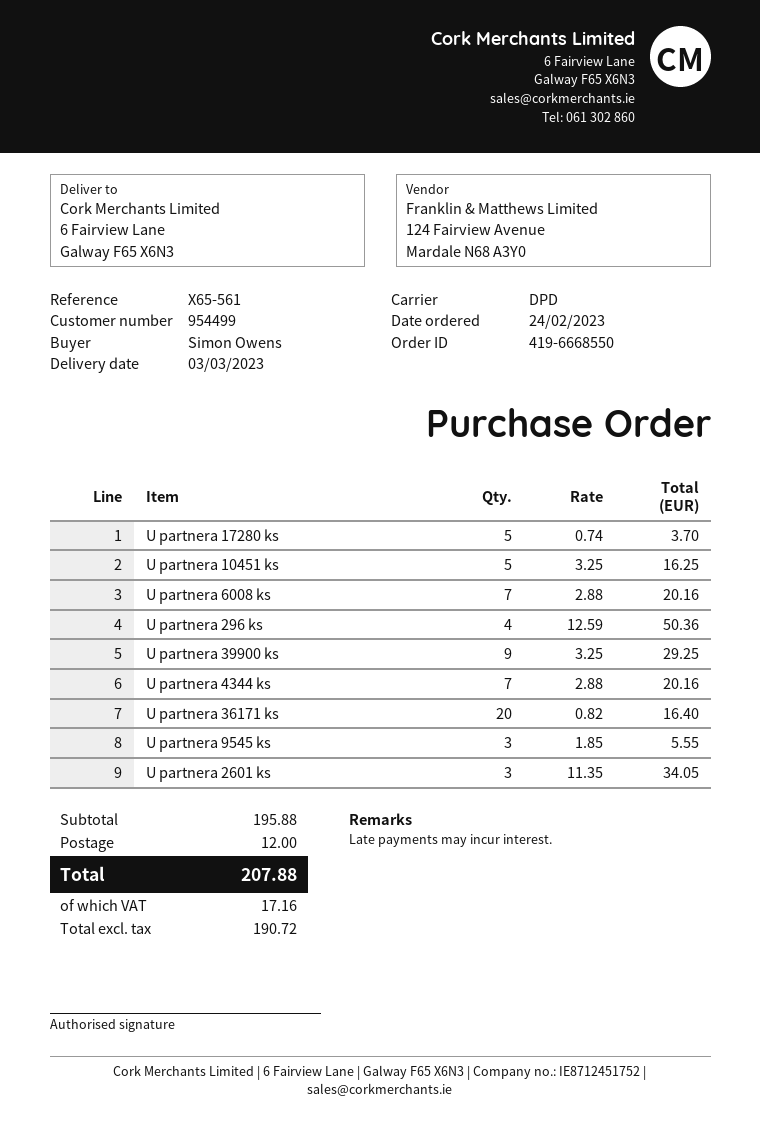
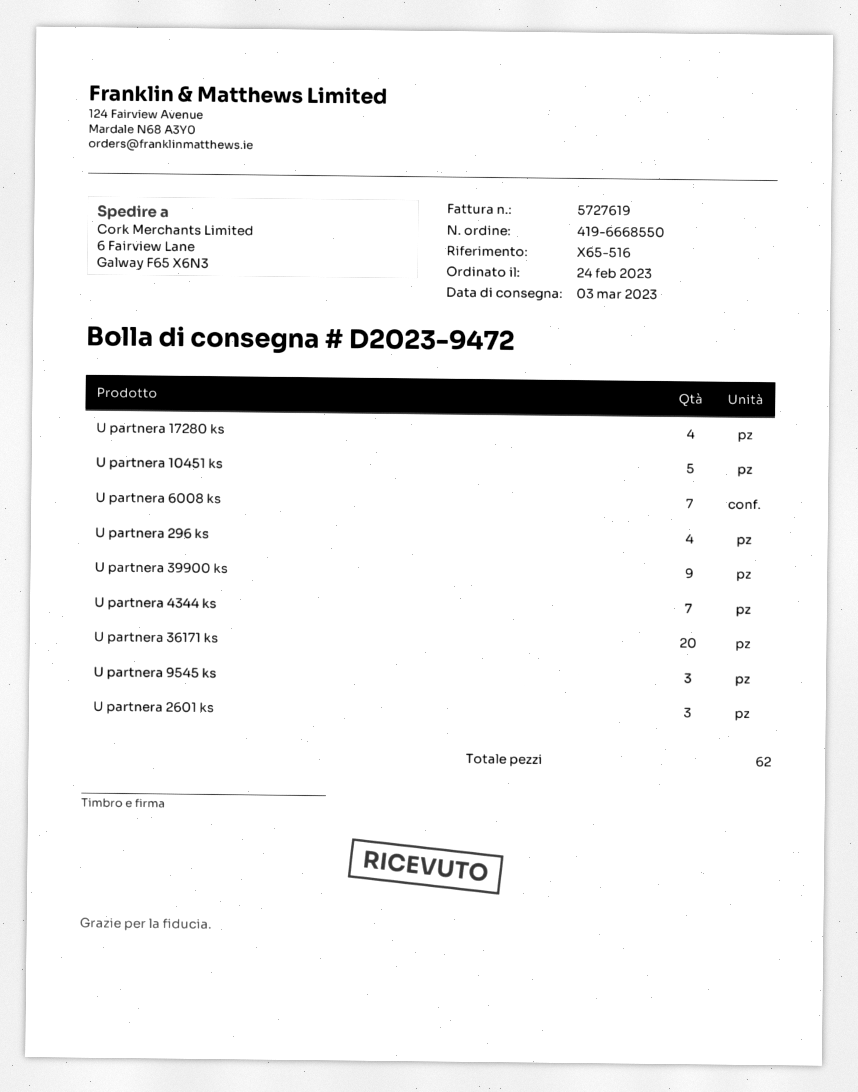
reference: X65-561 -> X65-516
U partnera 17280 ks: 5 -> 4

